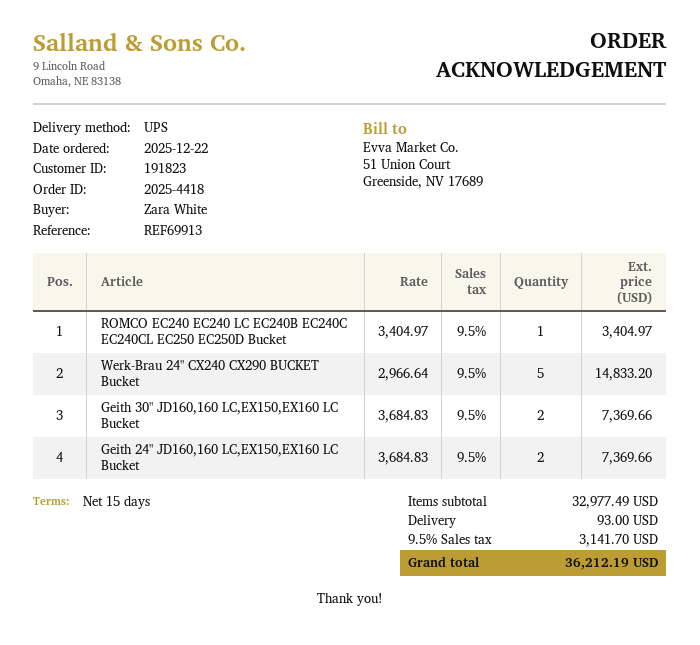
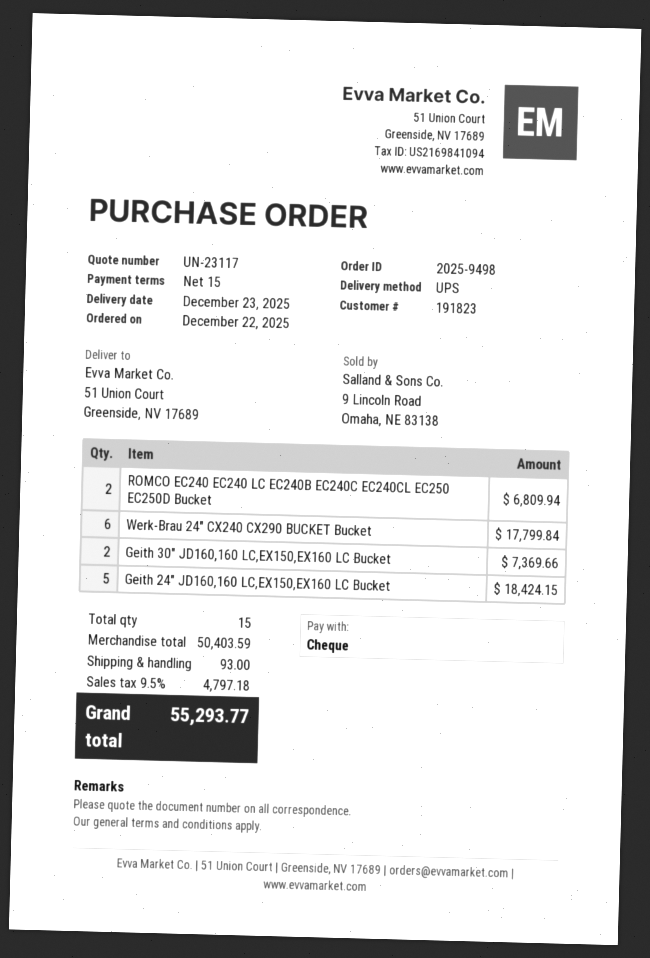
order number: 2025-4418 -> 2025-9498
ROMCO EC240 EC240 LC EC240B EC240C EC240CL EC250 EC250D Bucket: 1 for 3404.97 -> 2 for 6809.94
Werk-Brau 24" CX240 CX290 BUCKET Bucket: 5 for 14833.20 -> 6 for 17799.84
Geith 24" JD160,160 LC,EX150,EX160 LC Bucket: 2 for 7369.66 -> 5 for 18424.15
subtotal: 32977.49 -> 50403.59
tax: 9.5% = 3141.70 -> 9.5% = 4797.18
total: 36212.19 -> 55293.77

